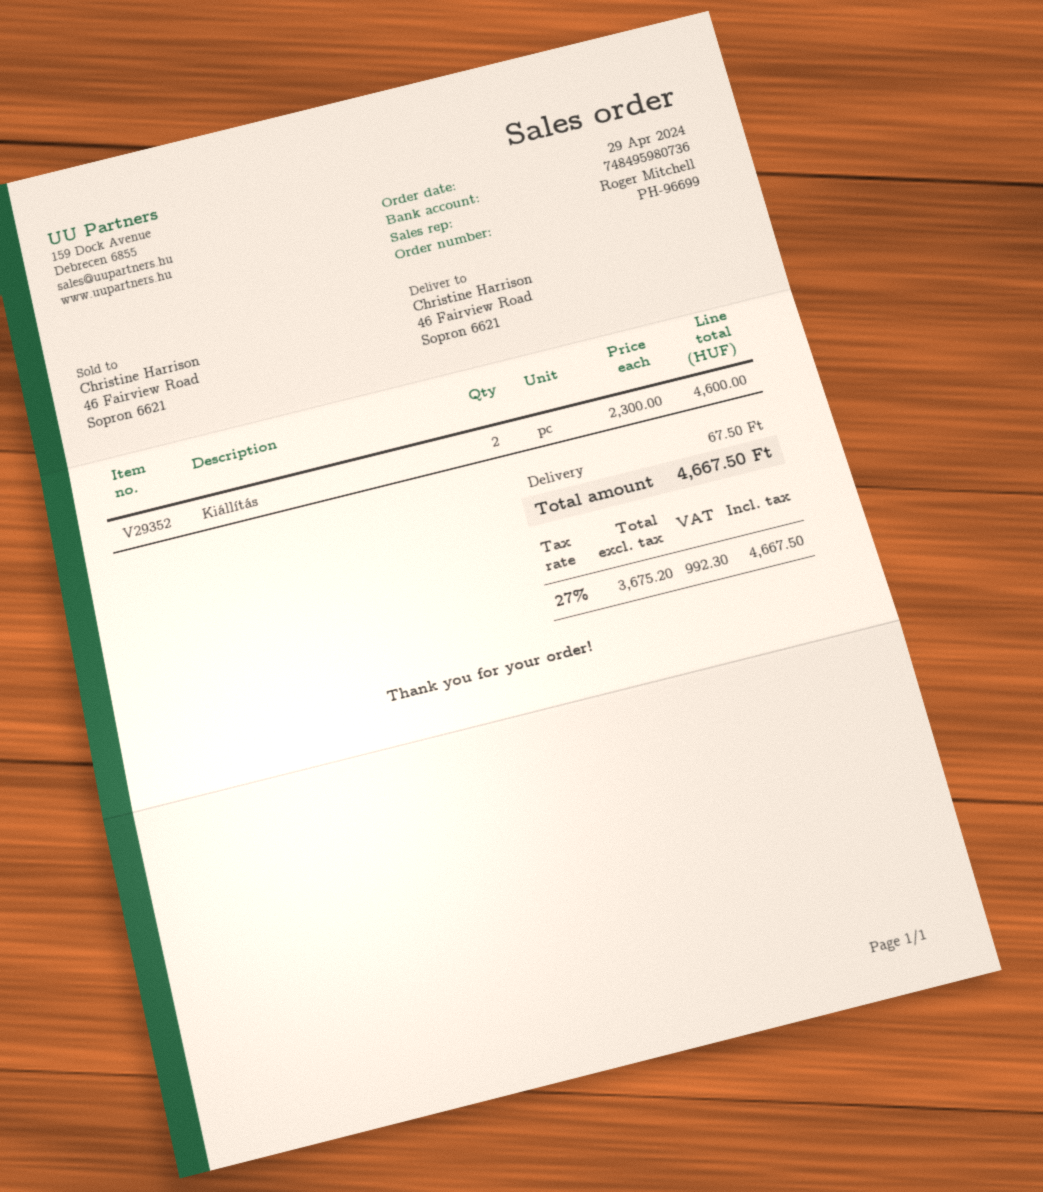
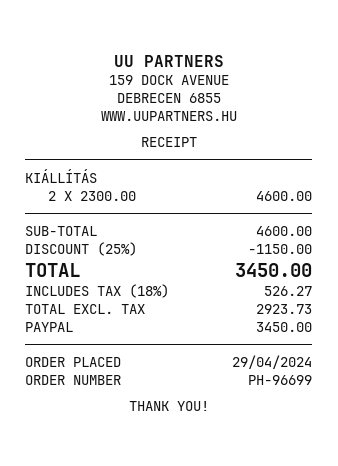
discount: none -> 25% = 1150.00
shipping: 67.50 -> none
net: 3675.20 -> 2923.73
tax: 27% = 992.30 -> 18% = 526.27
total: 4667.50 -> 3450.00

